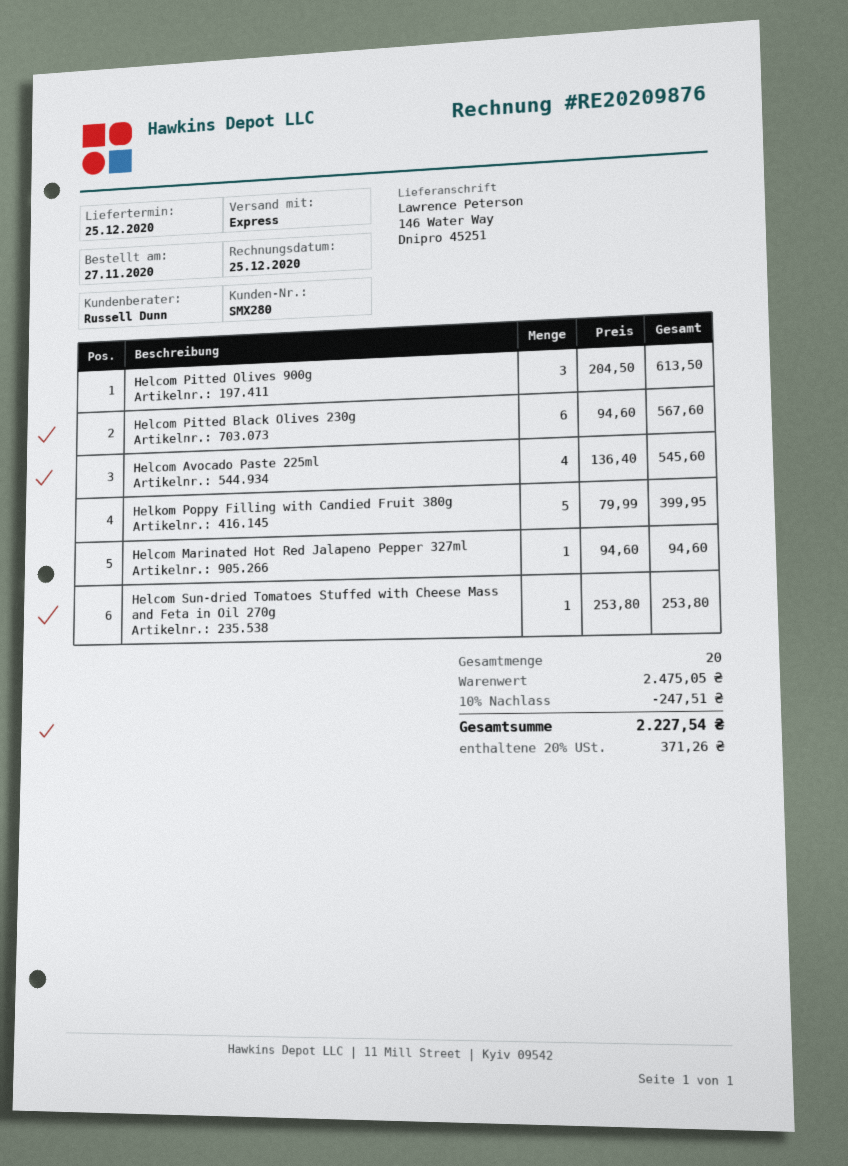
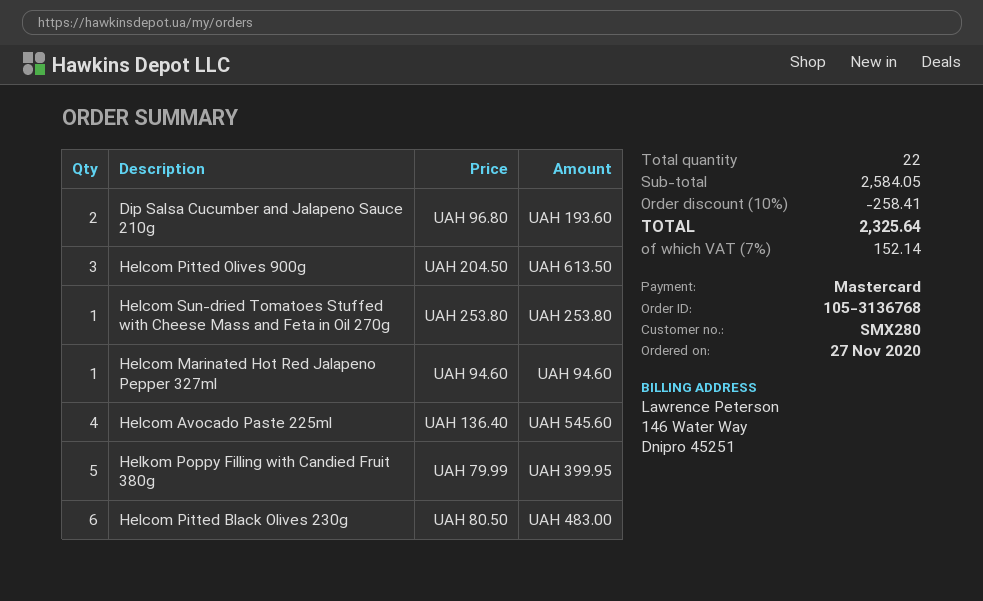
Helcom Pitted Black Olives 230g: 6 x 94.60 = 567.60 -> 6 x 80.50 = 483.00
Dip Salsa Cucumber and Jalapeno Sauce 210g: none -> 2 x 96.80 = 193.60
total quantity: 20 -> 22
subtotal: 2475.05 -> 2584.05
discount: 10% = 247.51 -> 10% = 258.41
tax: 20% = 371.26 -> 7% = 152.14
total: 2227.54 -> 2325.64

